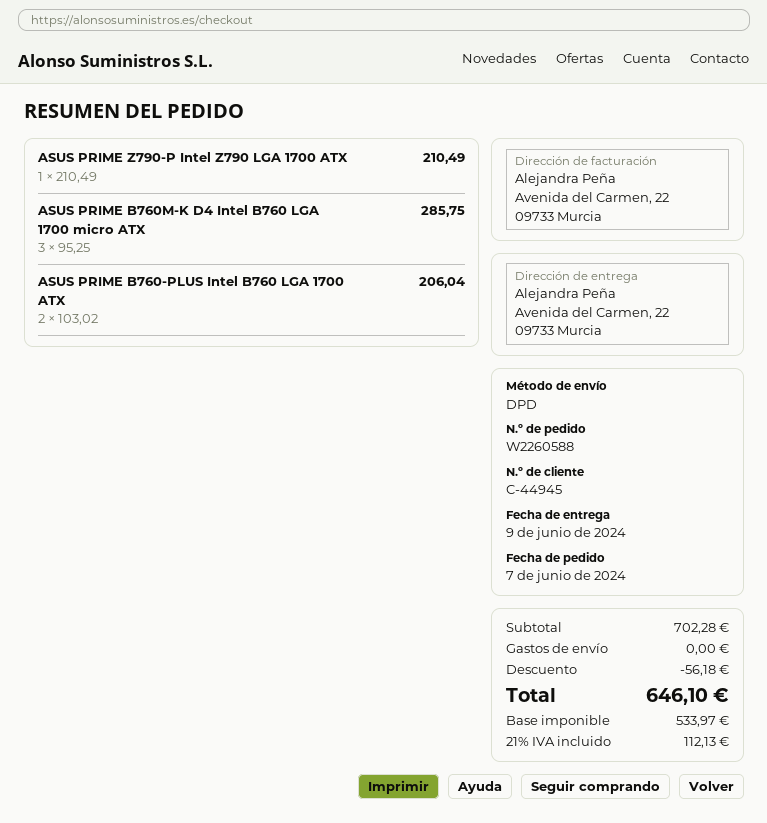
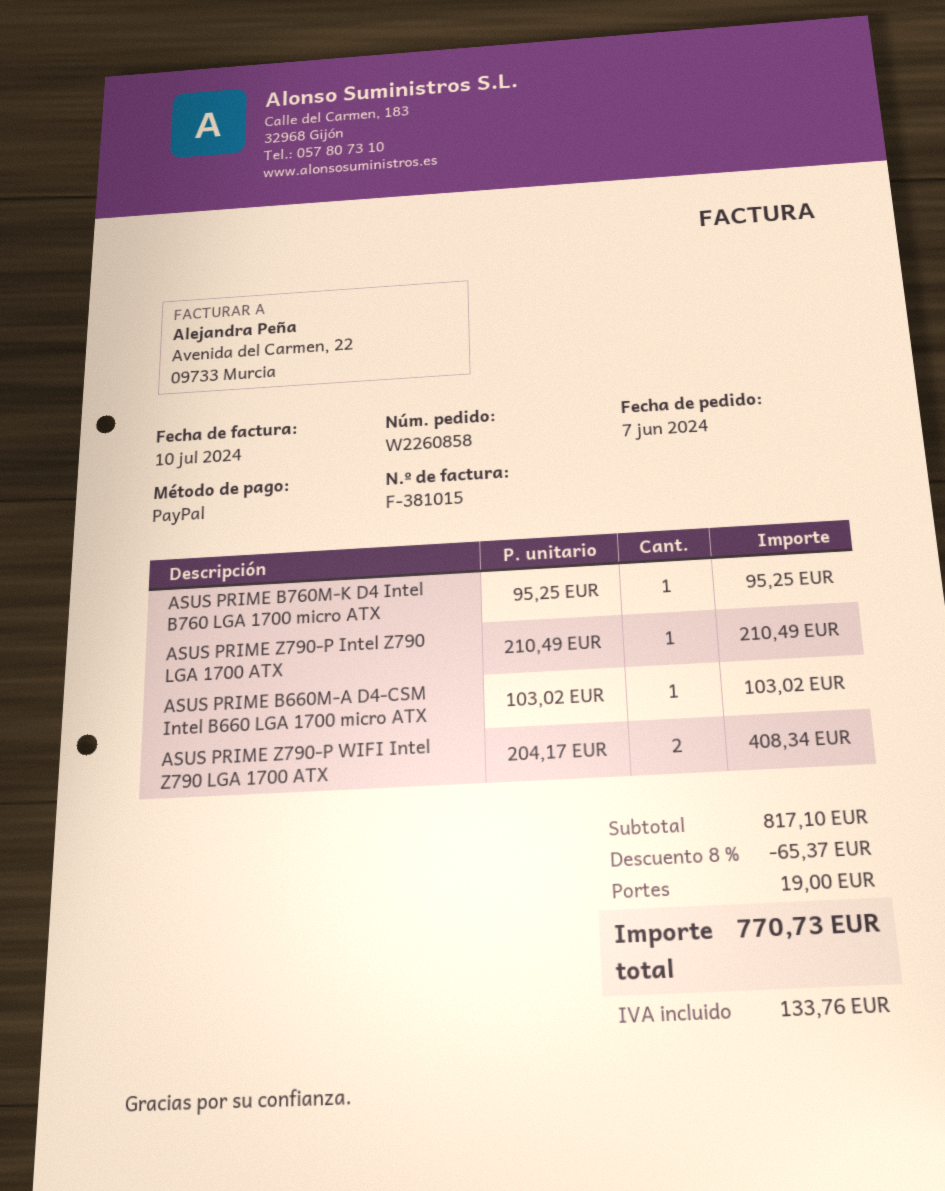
order number: W2260588 -> W2260858
ASUS PRIME B760M-K D4 Intel B760 LGA 1700 micro ATX: 3 x 95.25 = 285.75 -> 1 x 95.25 = 95.25
ASUS PRIME B760-PLUS Intel B760 LGA 1700 ATX: 2 x 103.02 = 206.04 -> none
ASUS PRIME B660M-A D4-CSM Intel B660 LGA 1700 micro ATX: none -> 1 x 103.02 = 103.02
ASUS PRIME Z790-P WIFI Intel Z790 LGA 1700 ATX: none -> 2 x 204.17 = 408.34
subtotal: 702.28 -> 817.10
discount: 56.18 -> 65.37
shipping: 0.00 -> 19.00
tax: 112.13 -> 133.76
total: 646.10 -> 770.73

